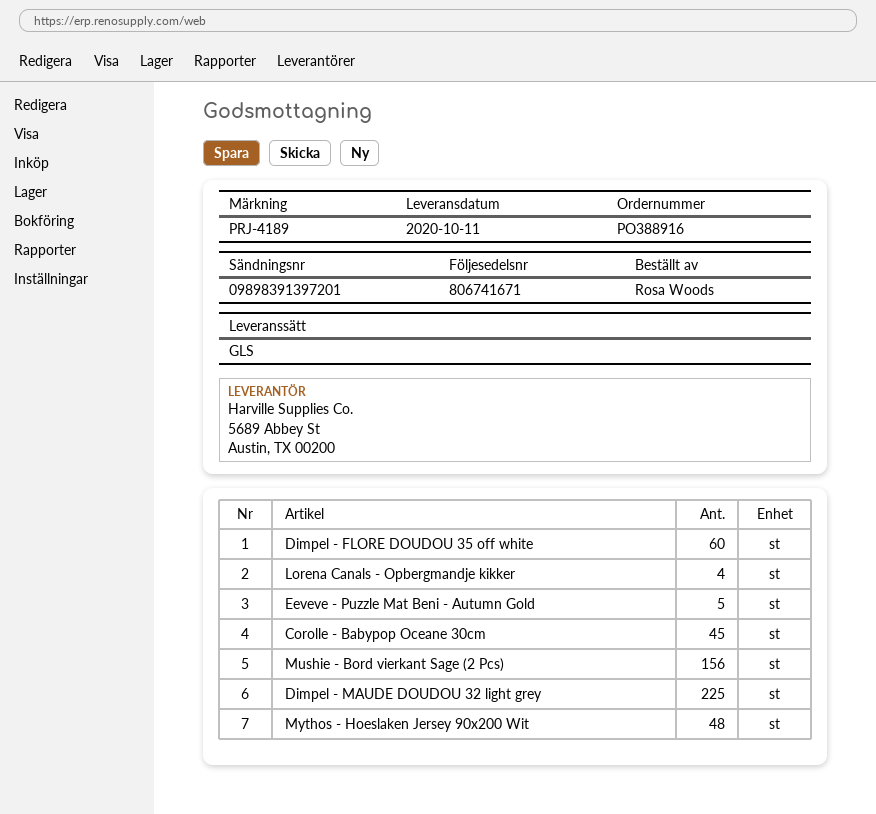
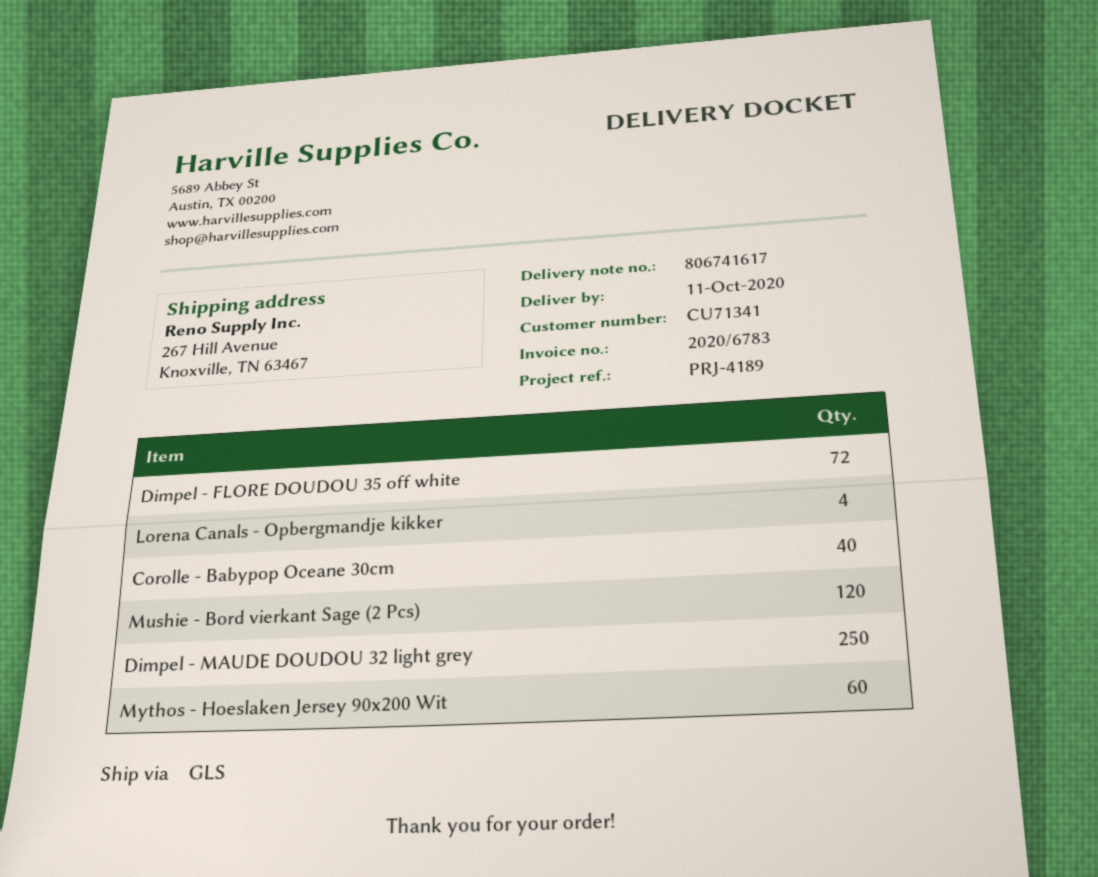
delivery note number: 806741671 -> 806741617
Dimpel - FLORE DOUDOU 35 off white: 60 -> 72
Eeveve - Puzzle Mat Beni - Autumn Gold: 5 -> none
Corolle - Babypop Oceane 30cm: 45 -> 40
Mushie - Bord vierkant Sage (2 Pcs): 156 -> 120
Dimpel - MAUDE DOUDOU 32 light grey: 225 -> 250
Mythos - Hoeslaken Jersey 90x200 Wit: 48 -> 60

